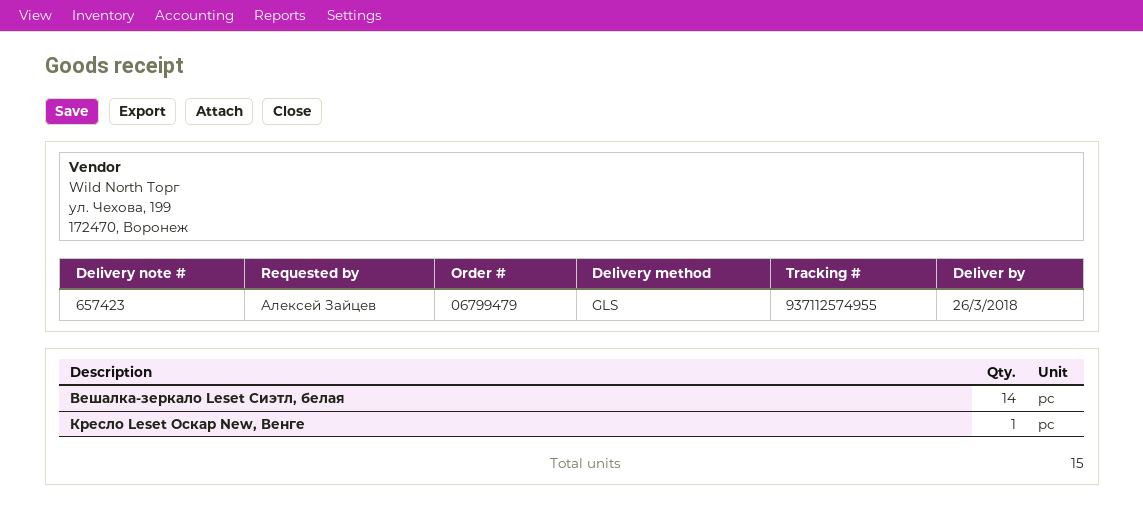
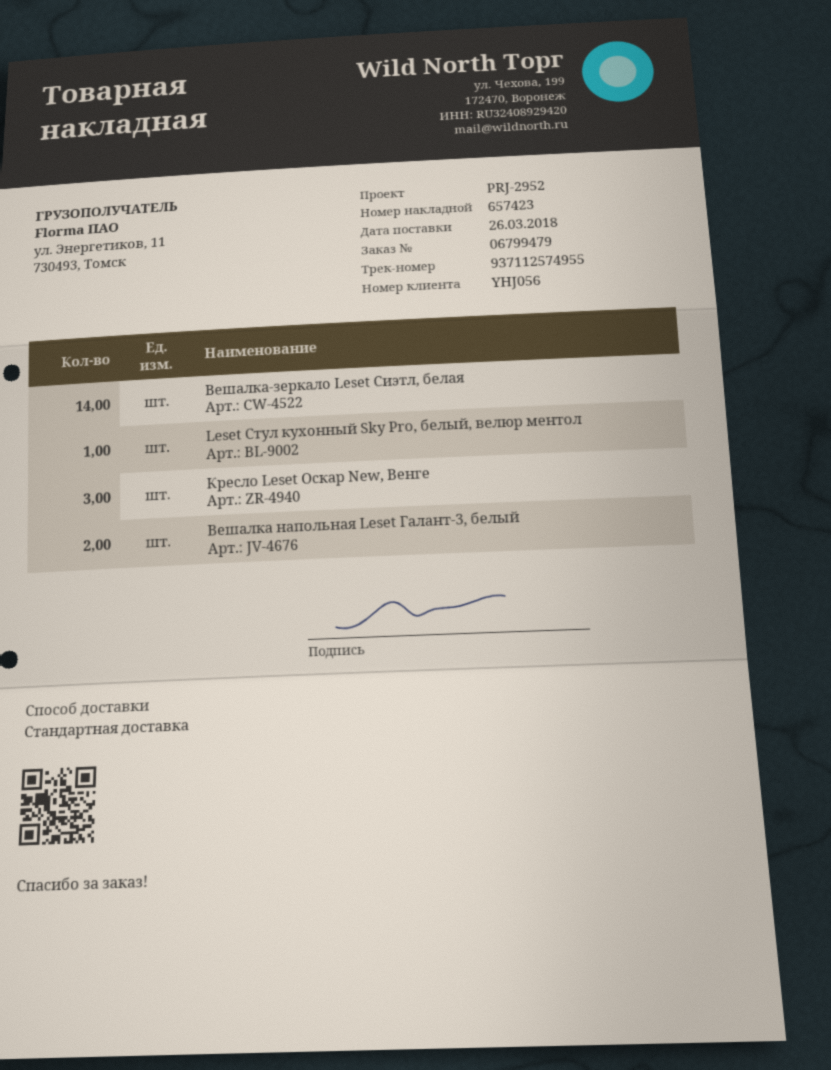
shipping method: GLS -> standard
Кресло Leset Оскар New, Венге: 1 -> 3
Leset Стул кухонный Sky Pro, белый, велюр ментол: none -> 1
Вешалка напольная Leset Галант-3, белый: none -> 2

